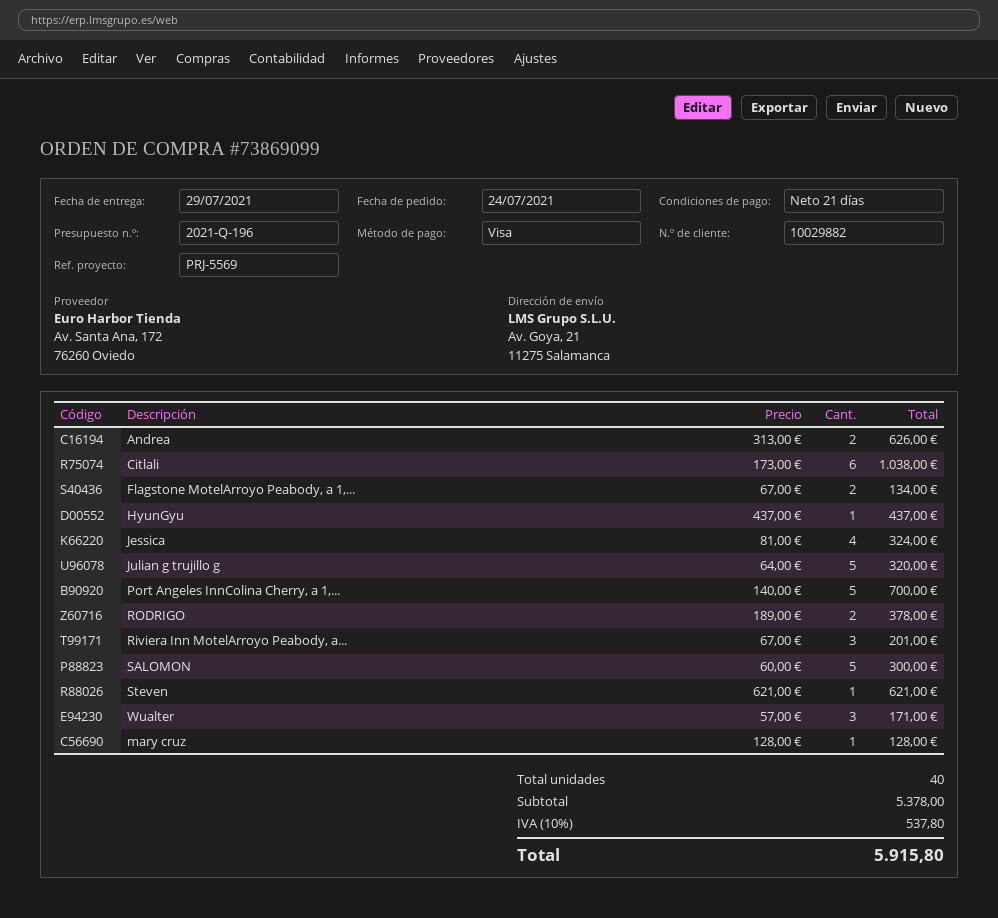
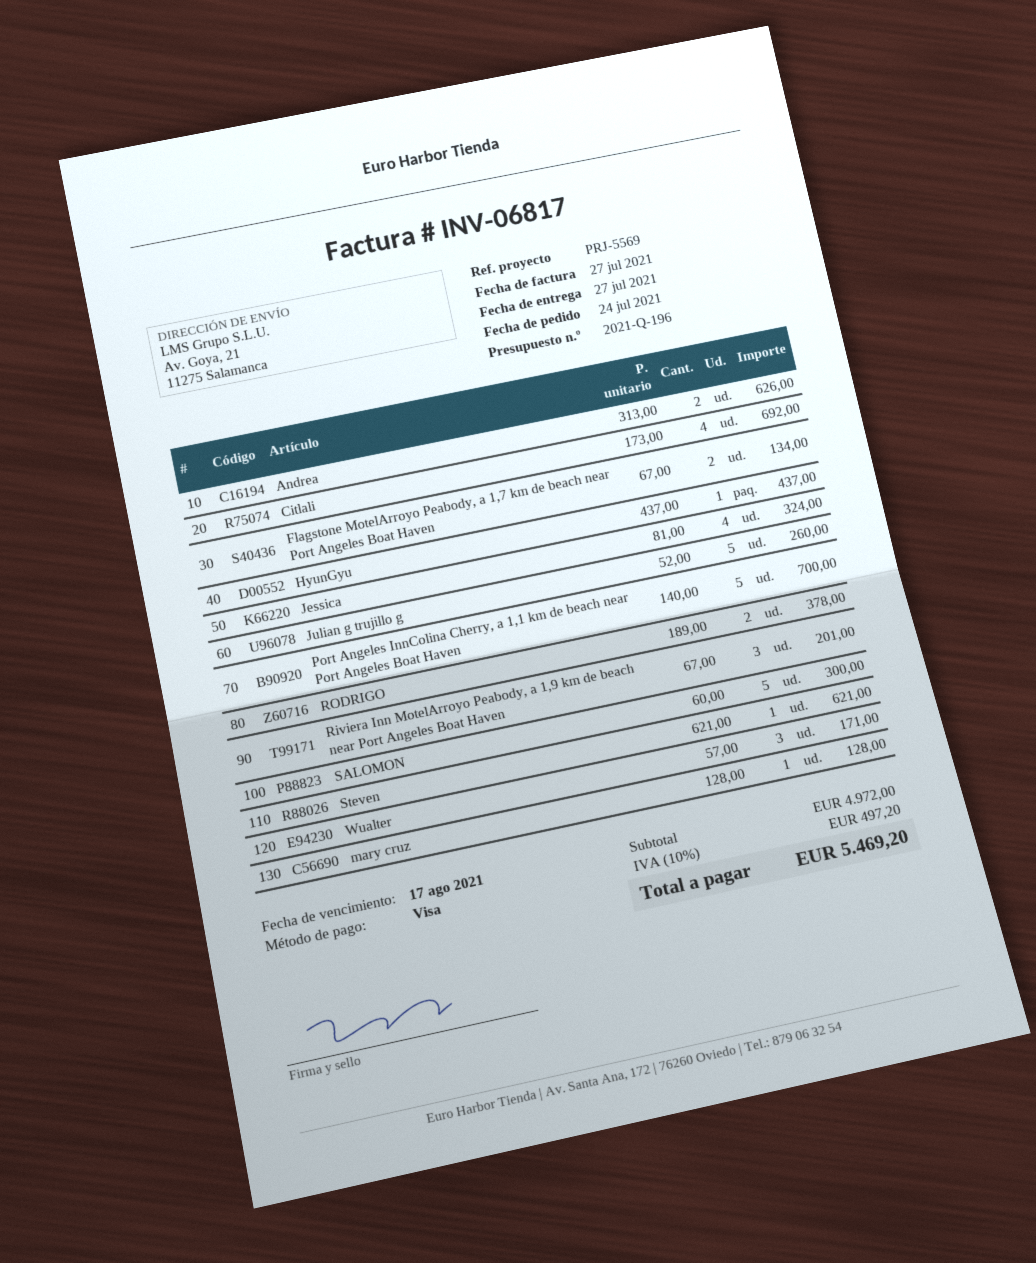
delivery date: 2021-07-29 -> 2021-07-27
Citlali: 6 x 173.00 = 1038.00 -> 4 x 173.00 = 692.00
Julian g trujillo g: 5 x 64.00 = 320.00 -> 5 x 52.00 = 260.00
subtotal: 5378.00 -> 4972.00
tax: 10% = 537.80 -> 10% = 497.20
total: 5915.80 -> 5469.20

